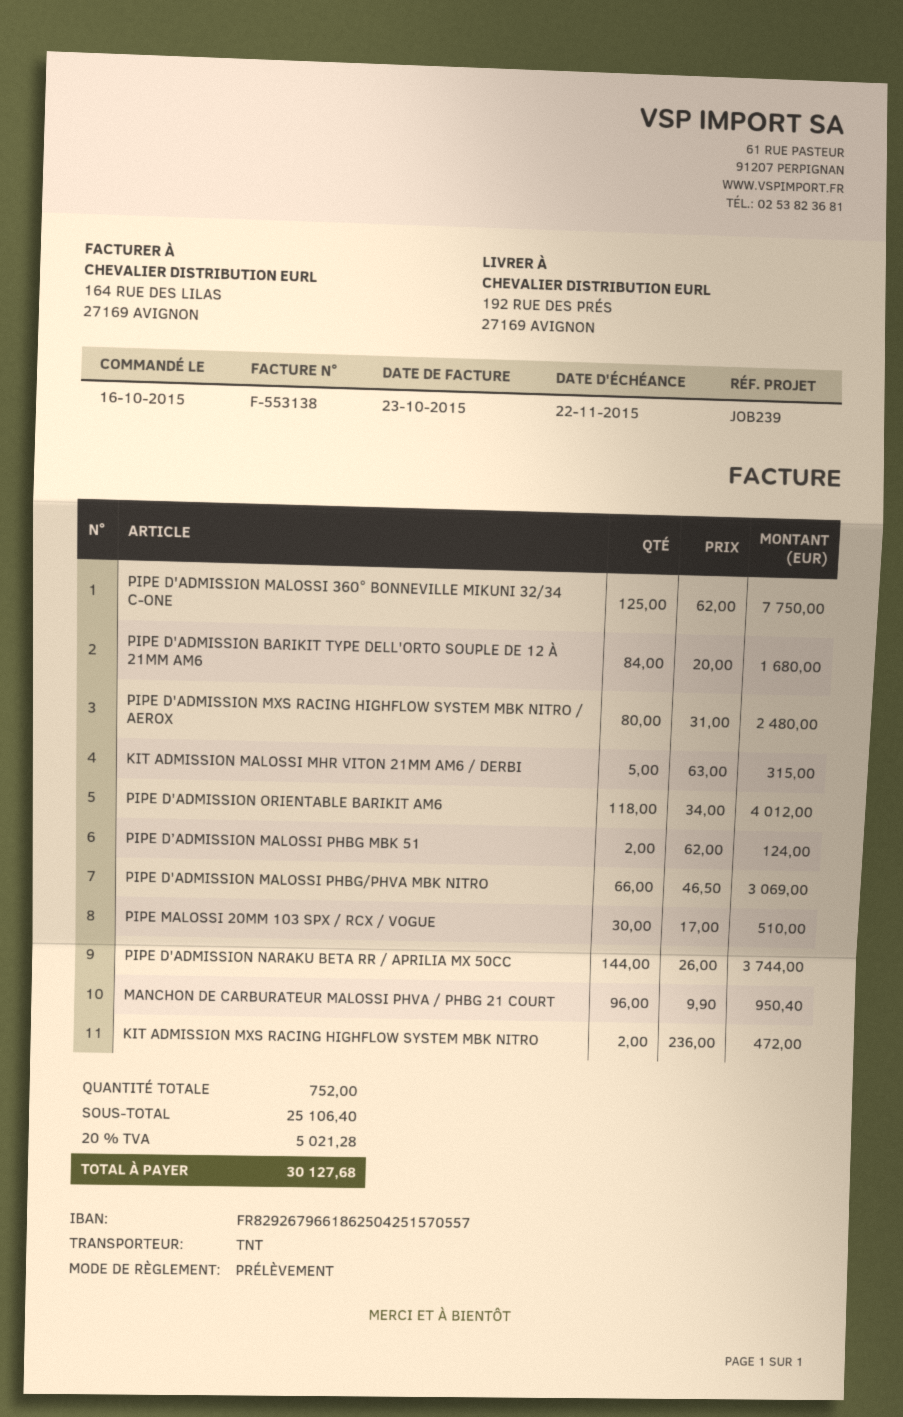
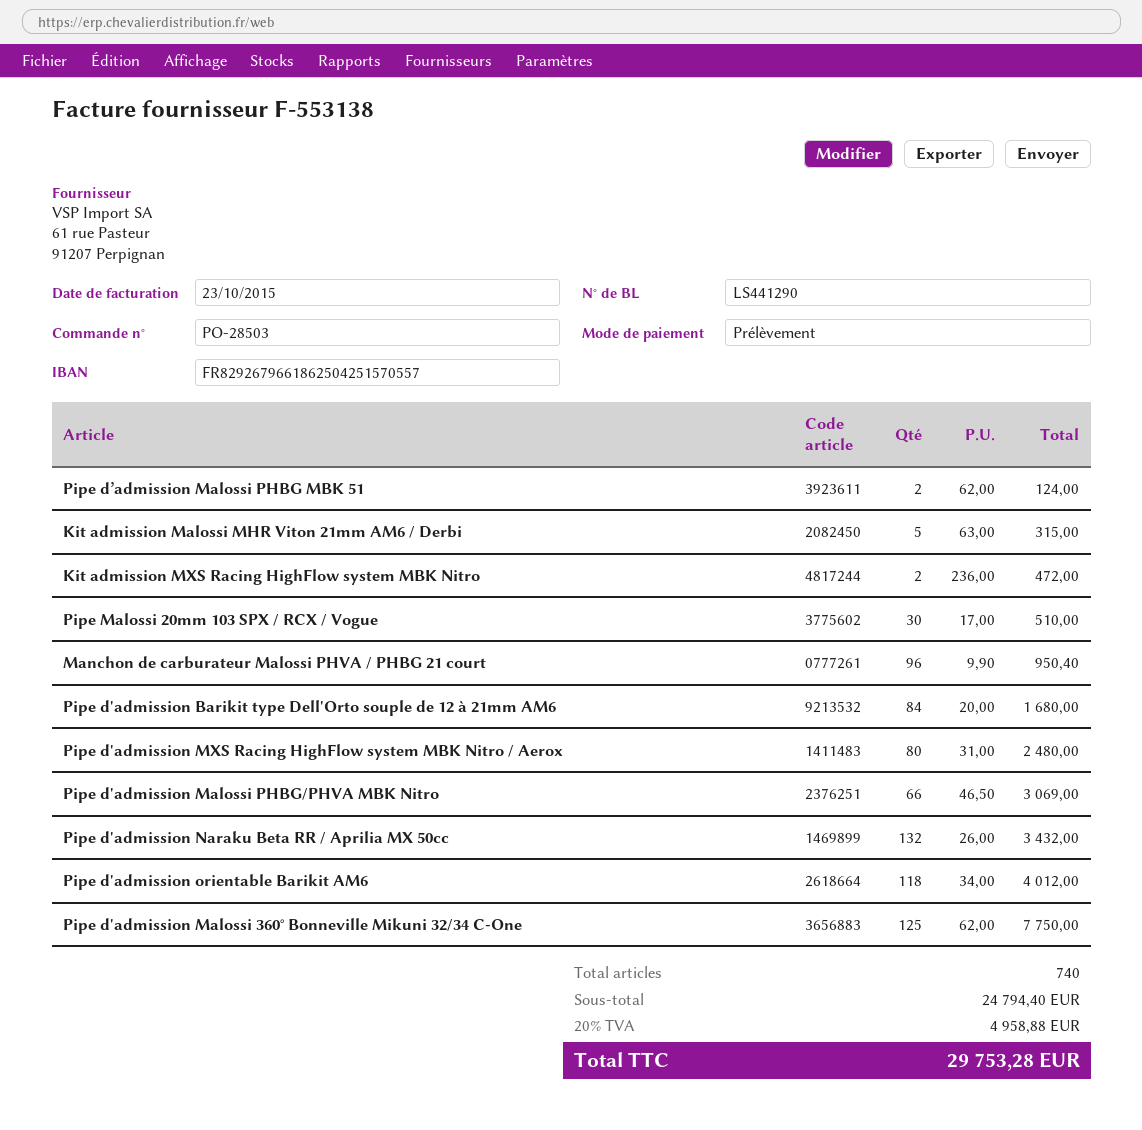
PIPE D'ADMISSION NARAKU BETA RR / APRILIA MX 50CC: 144 x 26.00 = 3744.00 -> 132 x 26.00 = 3432.00
total quantity: 752 -> 740
subtotal: 25106.40 -> 24794.40
tax: 20% = 5021.28 -> 20% = 4958.88
total: 30127.68 -> 29753.28

